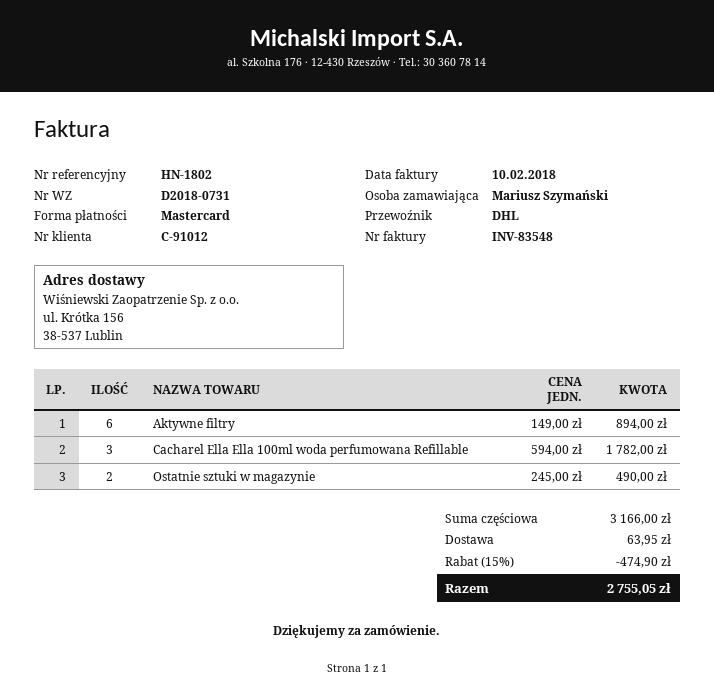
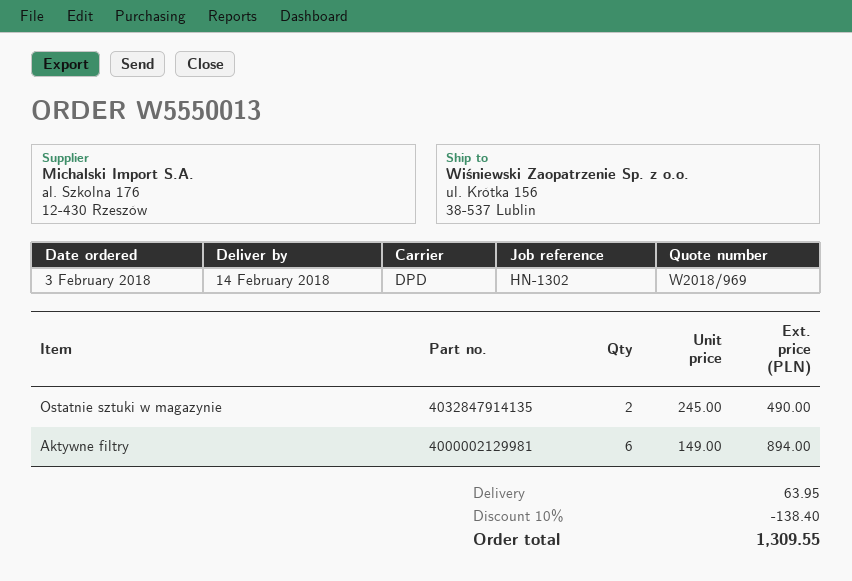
reference: HN-1802 -> HN-1302
shipping method: DHL -> DPD
Cacharel Ella Ella 100ml woda perfumowana Refillable: 3 x 594.00 = 1782.00 -> none
discount: 15% = 474.90 -> 10% = 138.40
total: 2755.05 -> 1309.55

